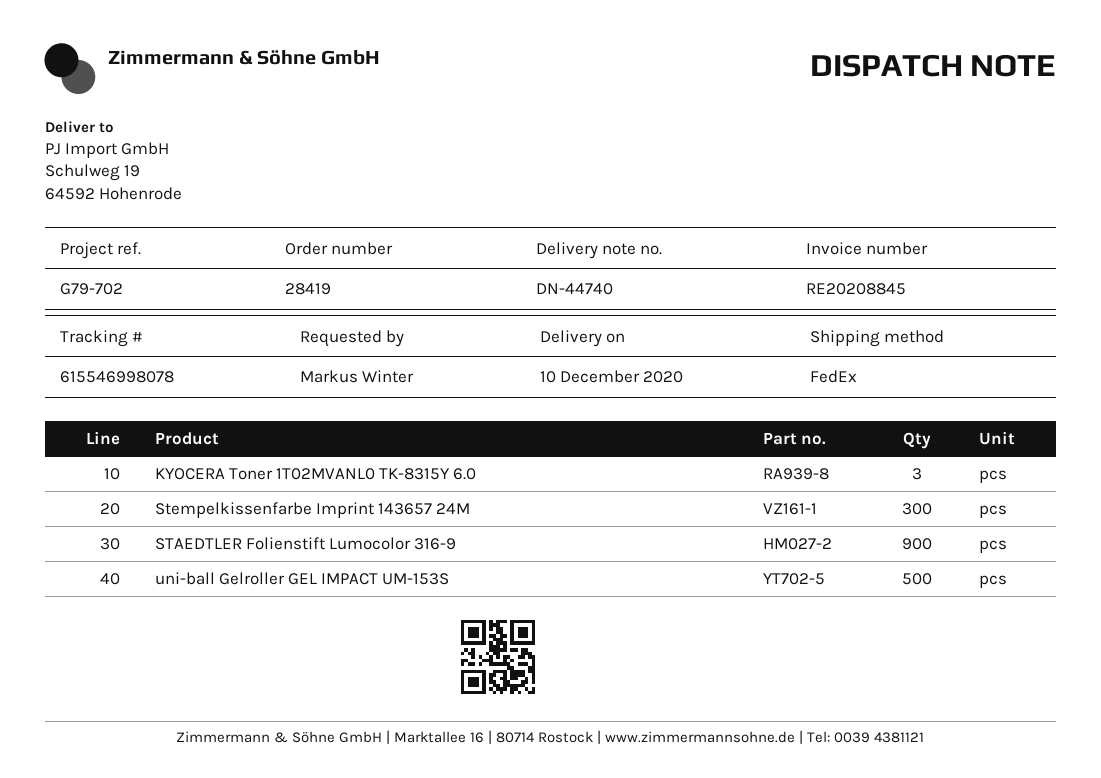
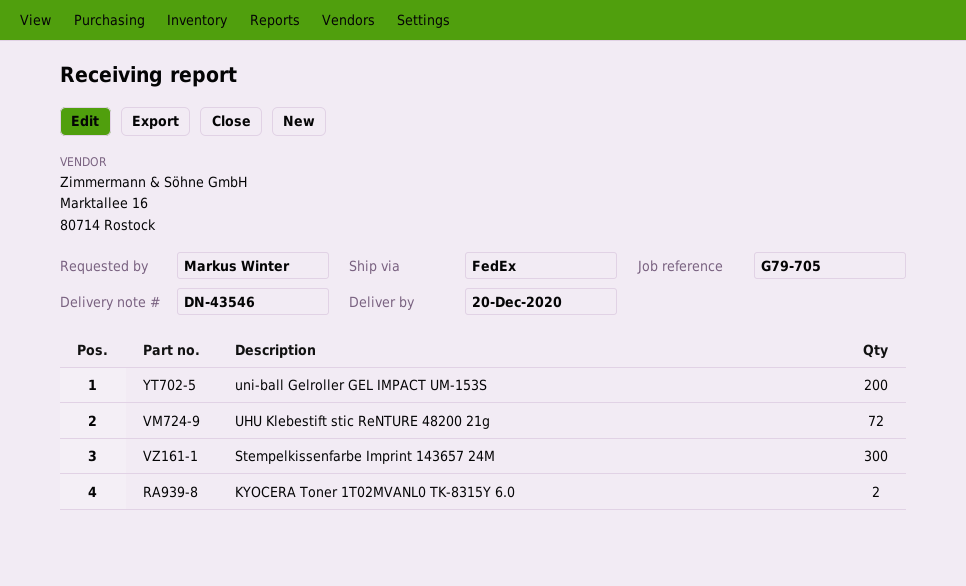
delivery note number: DN-44740 -> DN-43546
delivery date: 2020-12-10 -> 2020-12-20
reference: G79-702 -> G79-705
KYOCERA Toner 1T02MVANL0 TK-8315Y 6.0: 3 -> 2
STAEDTLER Folienstift Lumocolor 316-9: 900 -> none
uni-ball Gelroller GEL IMPACT UM-153S: 500 -> 200
UHU Klebestift stic ReNTURE 48200 21g: none -> 72

